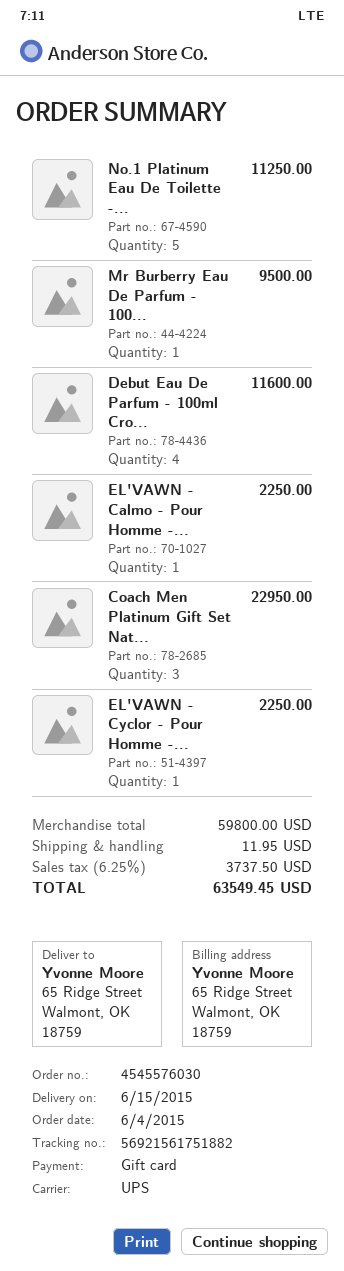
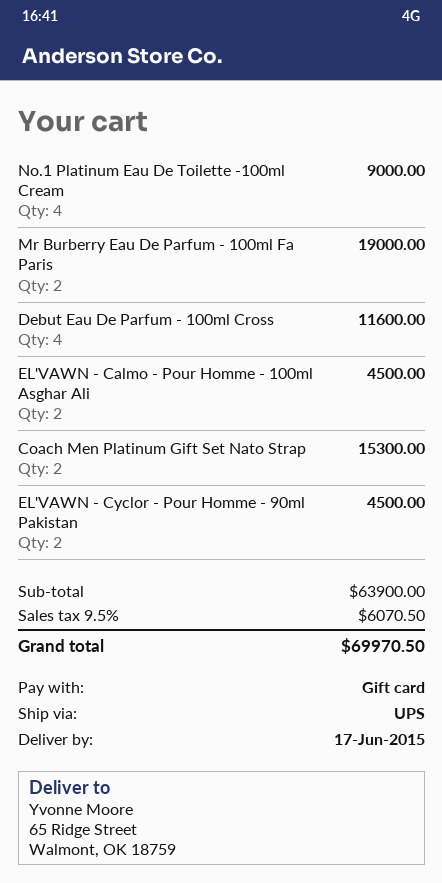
delivery date: 2015-06-15 -> 2015-06-17
No.1 Platinum Eau De Toilette -...: 5 for 11250.00 -> 4 for 9000.00
Mr Burberry Eau De Parfum - 100...: 1 for 9500.00 -> 2 for 19000.00
EL'VAWN - Calmo - Pour Homme -...: 1 for 2250.00 -> 2 for 4500.00
Coach Men Platinum Gift Set Nat...: 3 for 22950.00 -> 2 for 15300.00
EL'VAWN - Cyclor - Pour Homme -...: 1 for 2250.00 -> 2 for 4500.00
subtotal: 59800.00 -> 63900.00
shipping: 11.95 -> none
tax: 6.25% = 3737.50 -> 9.5% = 6070.50
total: 63549.45 -> 69970.50

